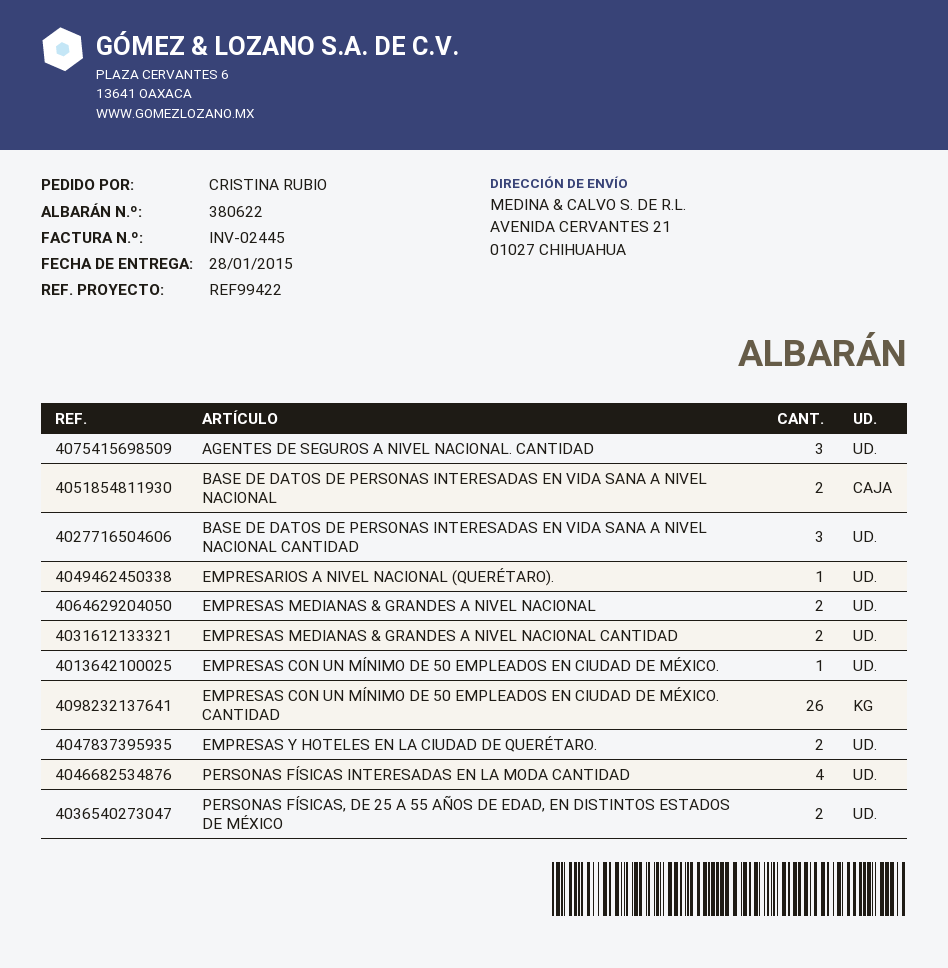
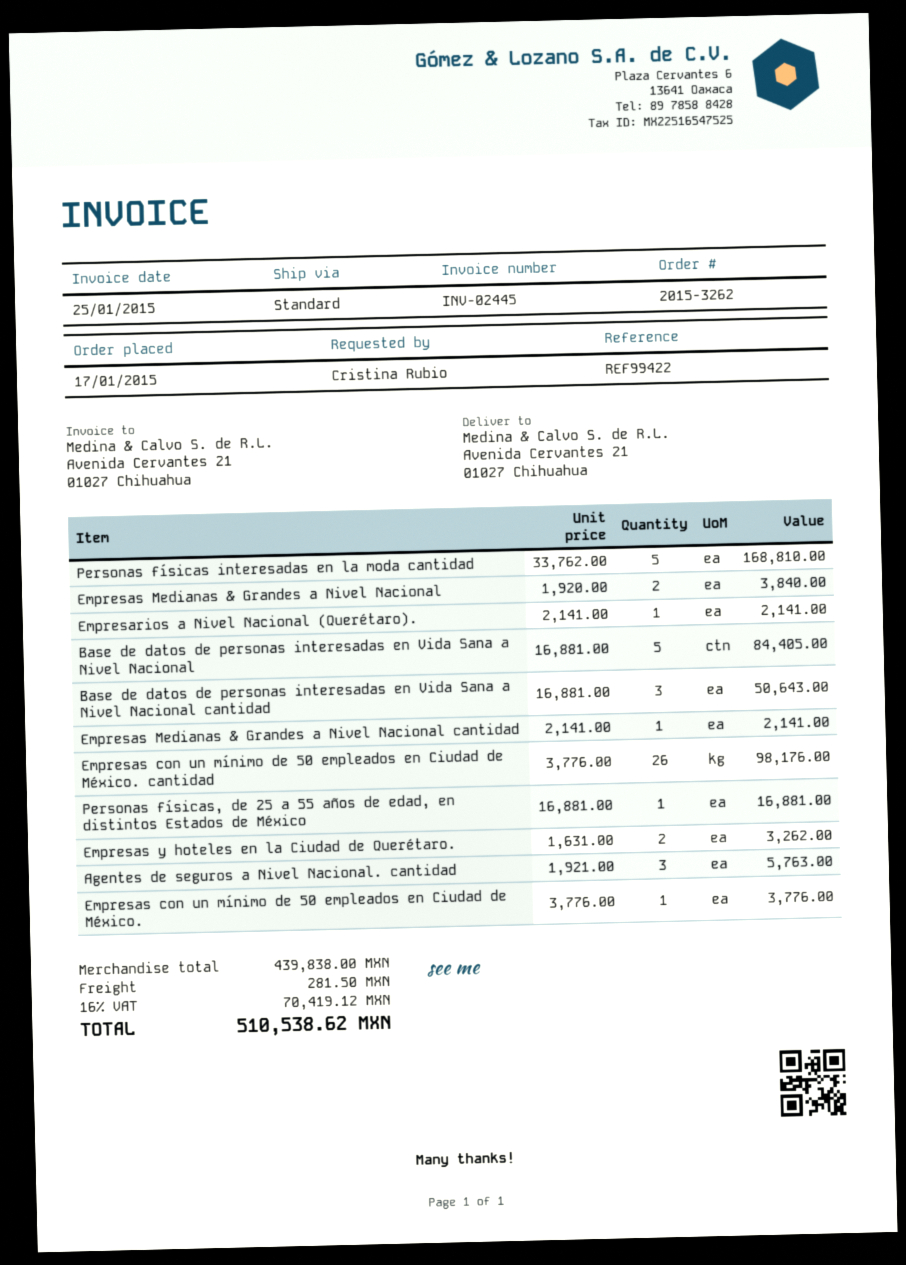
BASE DE DATOS DE PERSONAS INTERESADAS EN VIDA SANA A NIVEL NACIONAL: 2 -> 5
EMPRESAS MEDIANAS & GRANDES A NIVEL NACIONAL CANTIDAD: 2 -> 1
PERSONAS FÍSICAS INTERESADAS EN LA MODA CANTIDAD: 4 -> 5
PERSONAS FÍSICAS, DE 25 A 55 AÑOS DE EDAD, EN DISTINTOS ESTADOS DE MÉXICO: 2 -> 1

